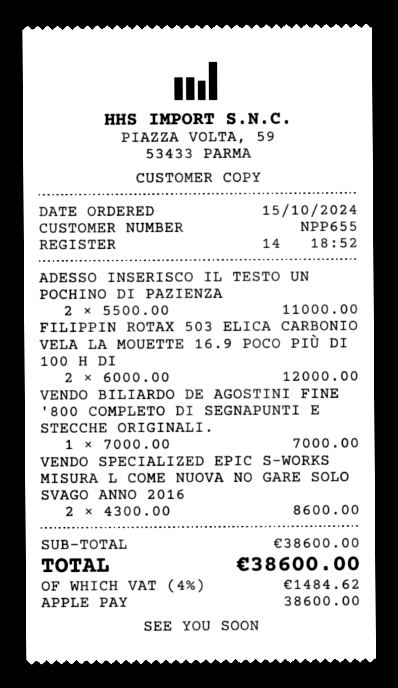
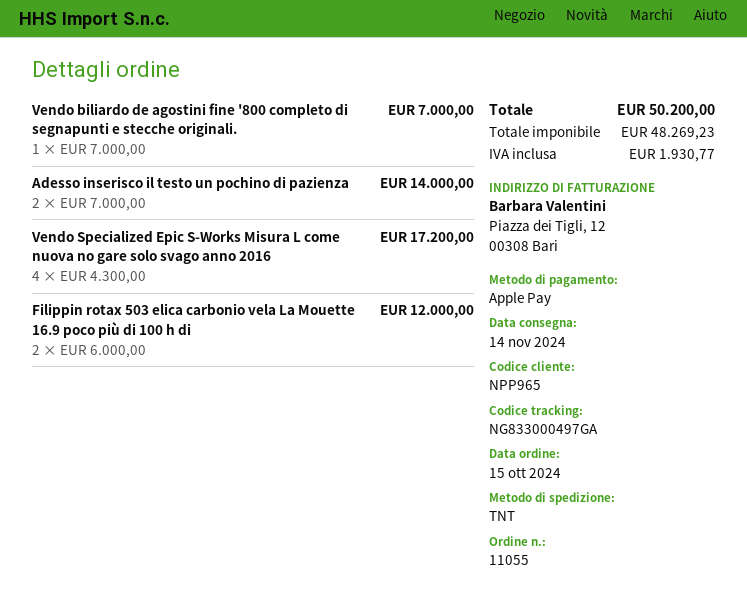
customer number: NPP655 -> NPP965
ADESSO INSERISCO IL TESTO UN POCHINO DI PAZIENZA: 2 x 5500.00 = 11000.00 -> 2 x 7000.00 = 14000.00
VENDO SPECIALIZED EPIC S-WORKS MISURA L COME NUOVA NO GARE SOLO SVAGO ANNO 2016: 2 x 4300.00 = 8600.00 -> 4 x 4300.00 = 17200.00
tax: 1484.62 -> 1930.77
total: 38600.00 -> 50200.00

